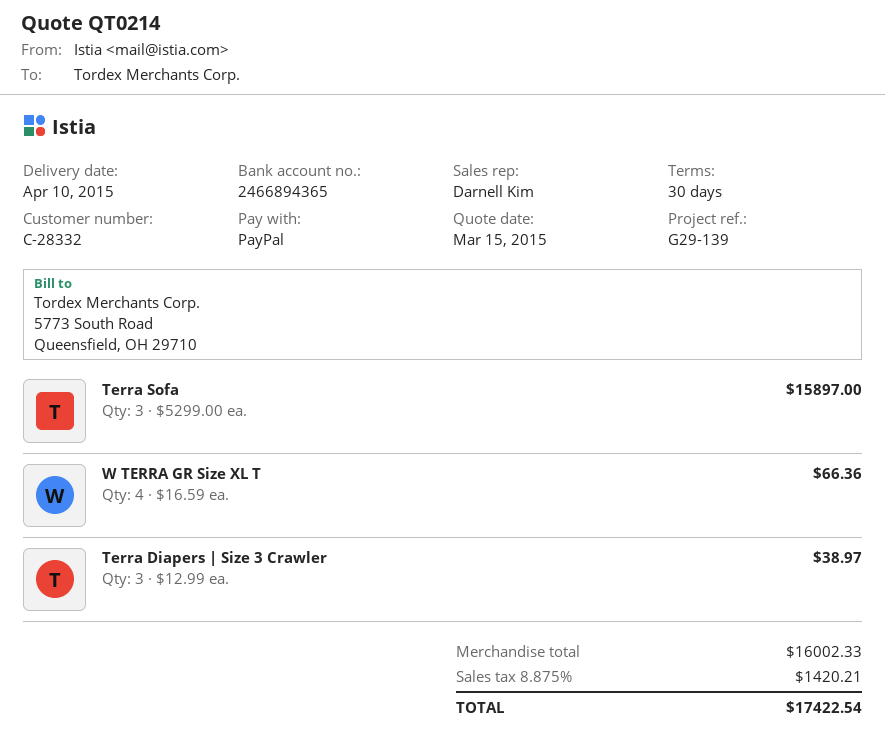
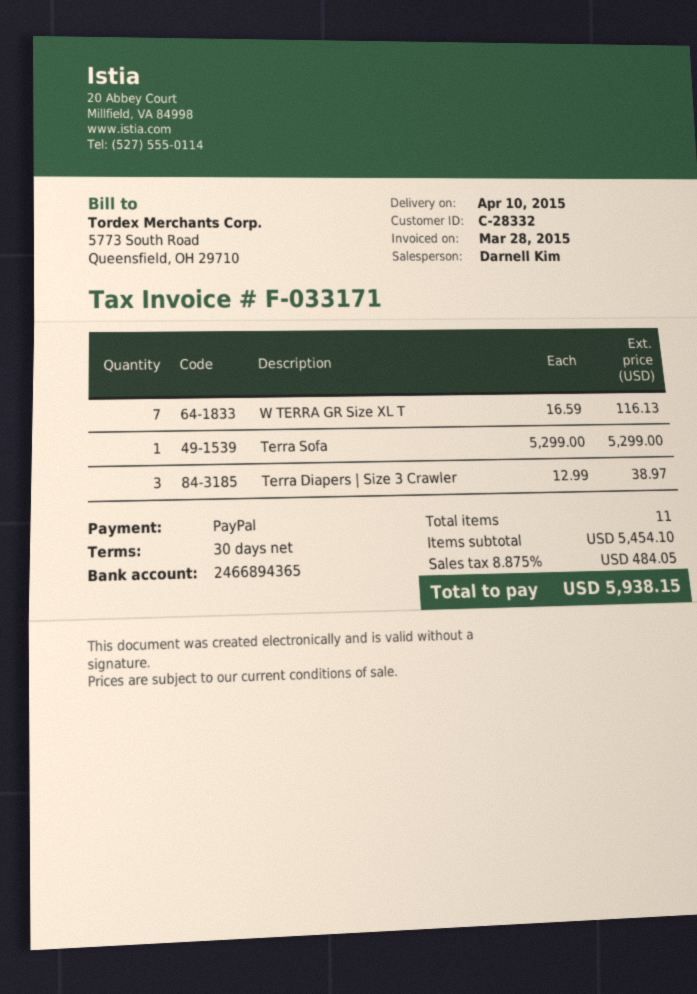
Terra Sofa: 3 x 5299.00 = 15897.00 -> 1 x 5299.00 = 5299.00
W TERRA GR Size XL T: 4 x 16.59 = 66.36 -> 7 x 16.59 = 116.13
subtotal: 16002.33 -> 5454.10
tax: 8.875% = 1420.21 -> 8.875% = 484.05
total: 17422.54 -> 5938.15

